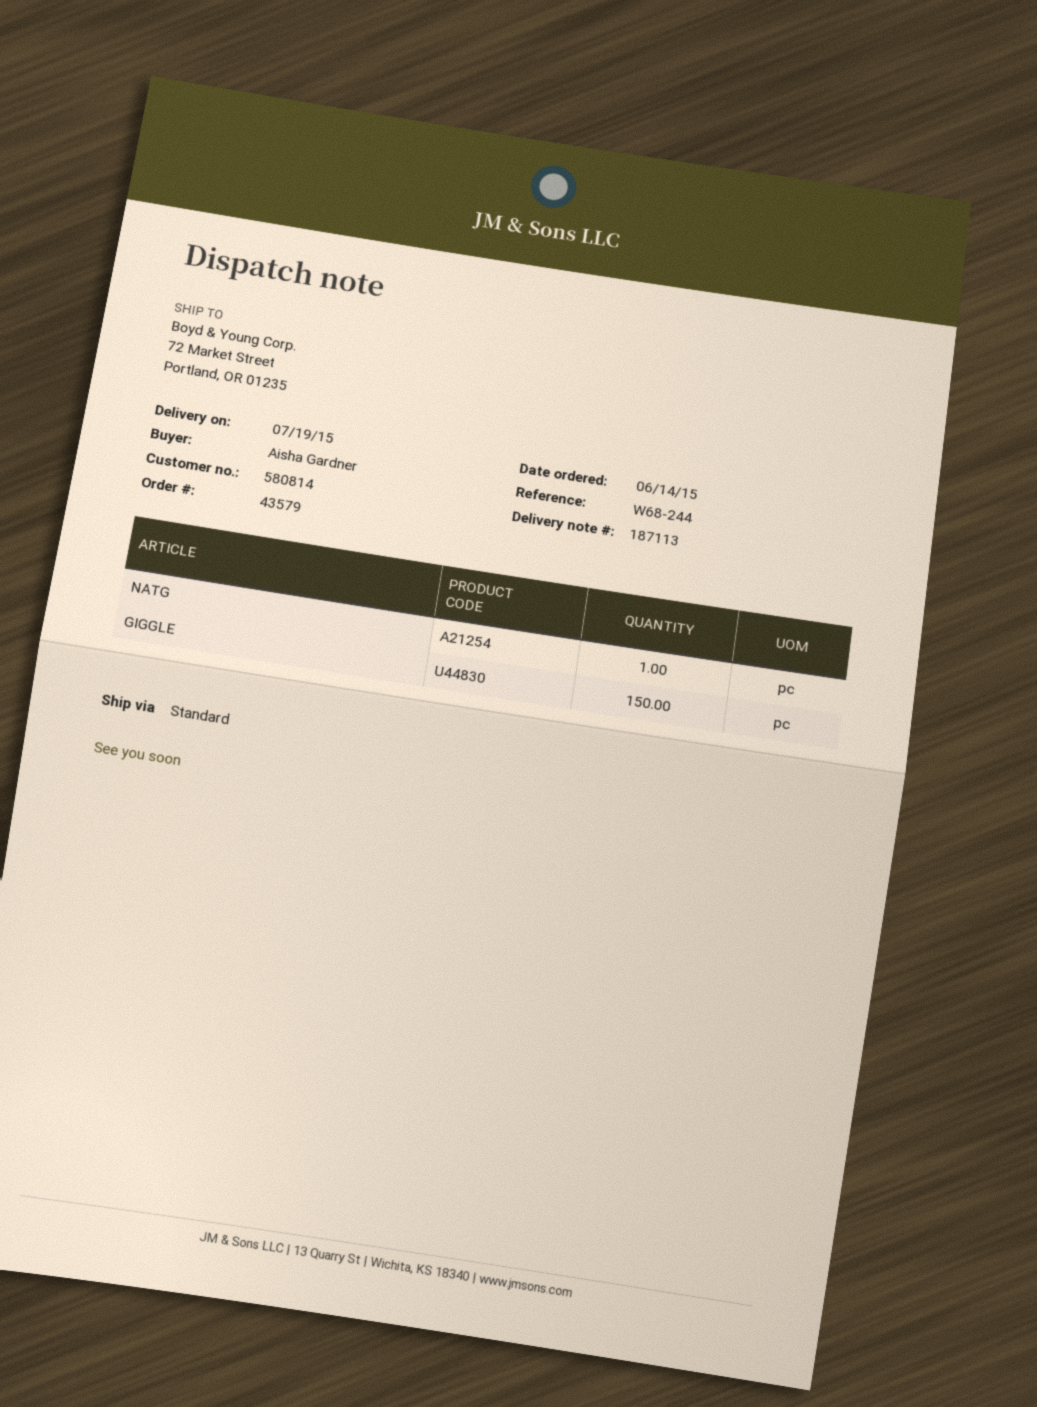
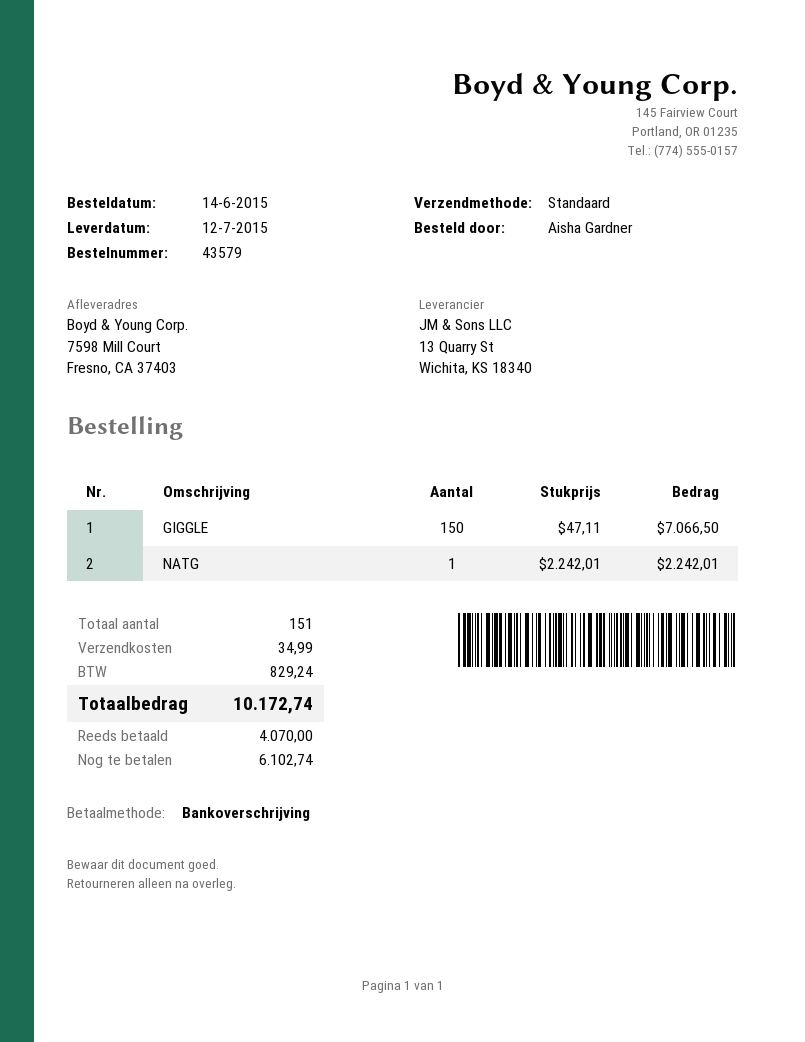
delivery date: 2015-07-19 -> 2015-07-12
ship to: 72 Market Street, Portland, OR 01235 -> 7598 Mill Court, Fresno, CA 37403

